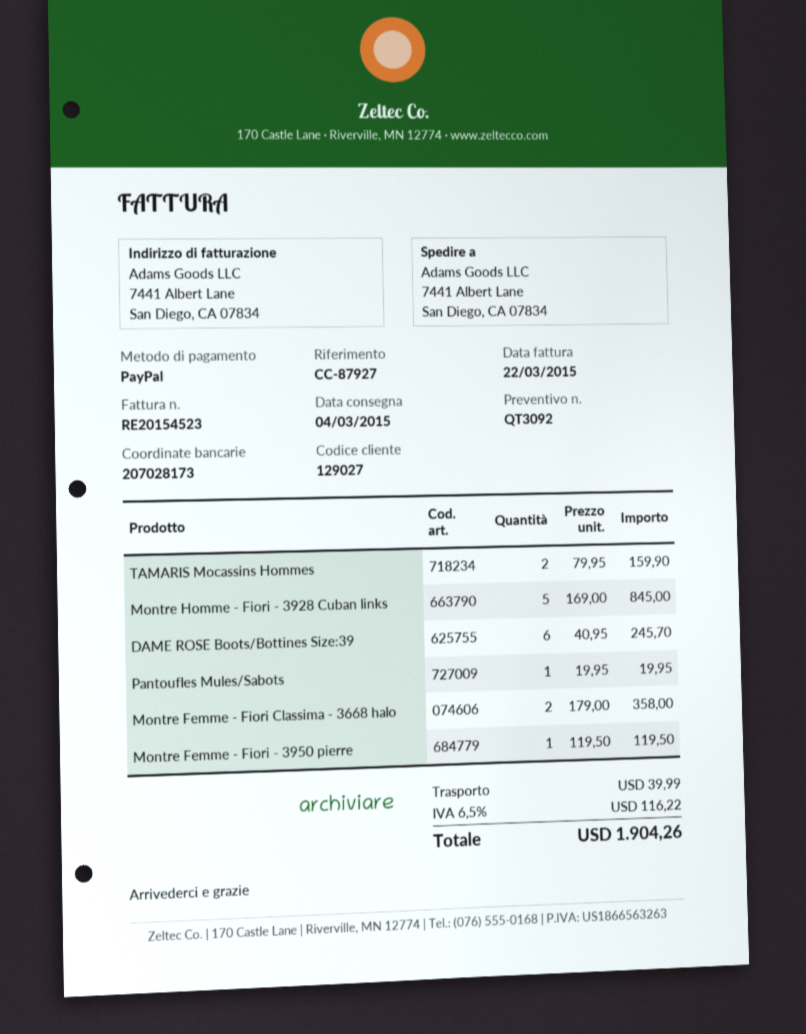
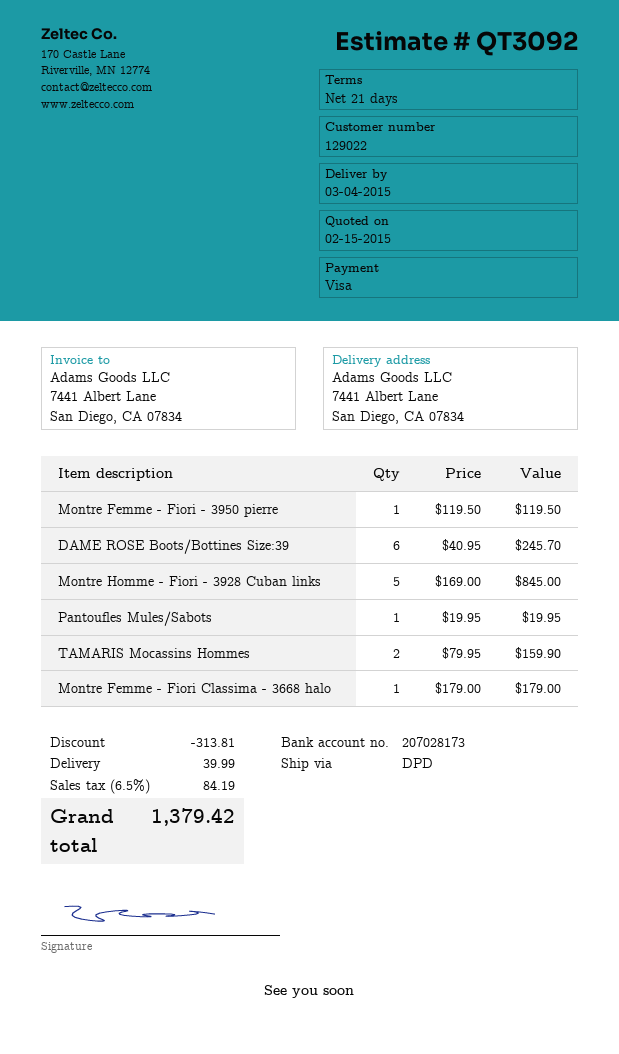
customer number: 129027 -> 129022
payment method: PayPal -> Visa
Montre Femme - Fiori Classima - 3668 halo: 2 x 179.00 = 358.00 -> 1 x 179.00 = 179.00
discount: none -> 313.81
tax: 6.5% = 116.22 -> 6.5% = 84.19
total: 1904.26 -> 1379.42

